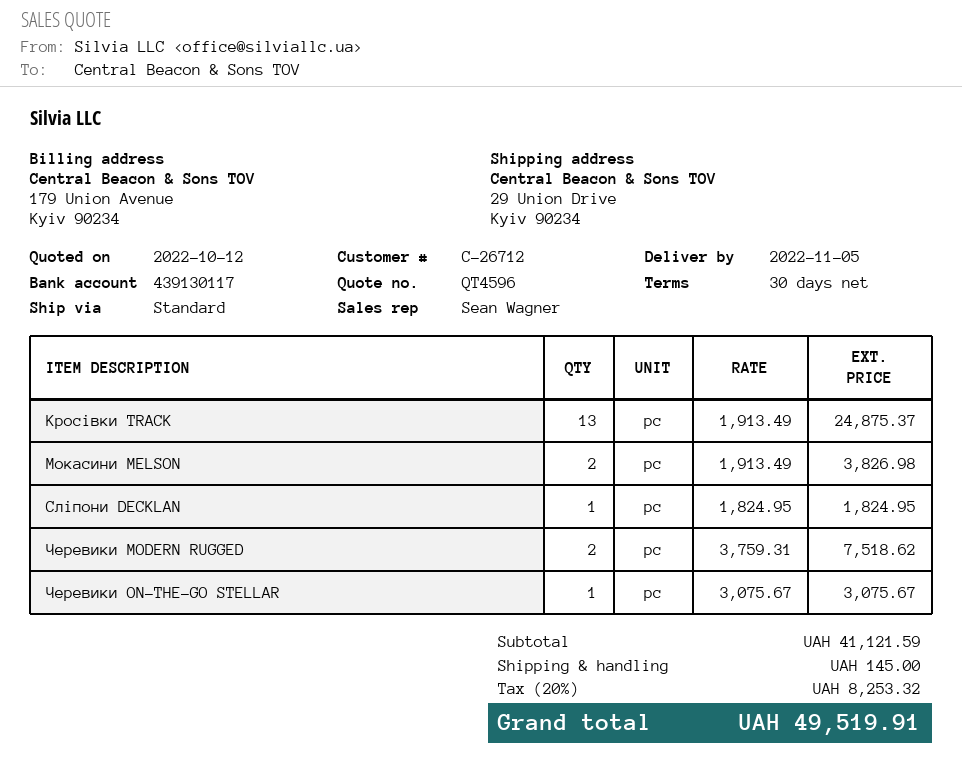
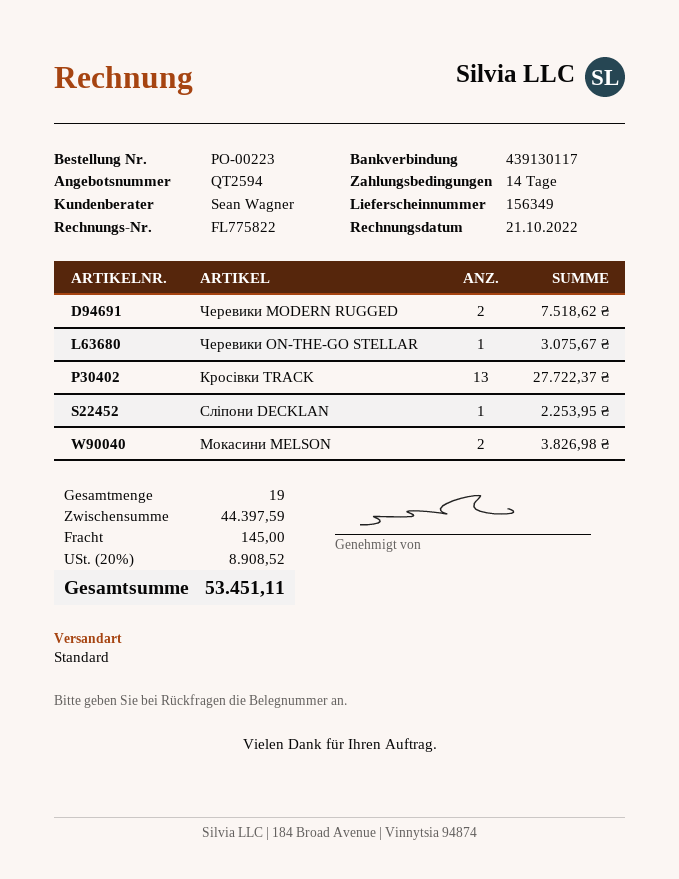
quote number: QT4596 -> QT2594
payment terms: 30 days -> 14 days
Кросівки TRACK: 13 for 24875.37 -> 13 for 27722.37
Сліпони DECKLAN: 1 for 1824.95 -> 1 for 2253.95
subtotal: 41121.59 -> 44397.59
tax: 20% = 8253.32 -> 20% = 8908.52
total: 49519.91 -> 53451.11

